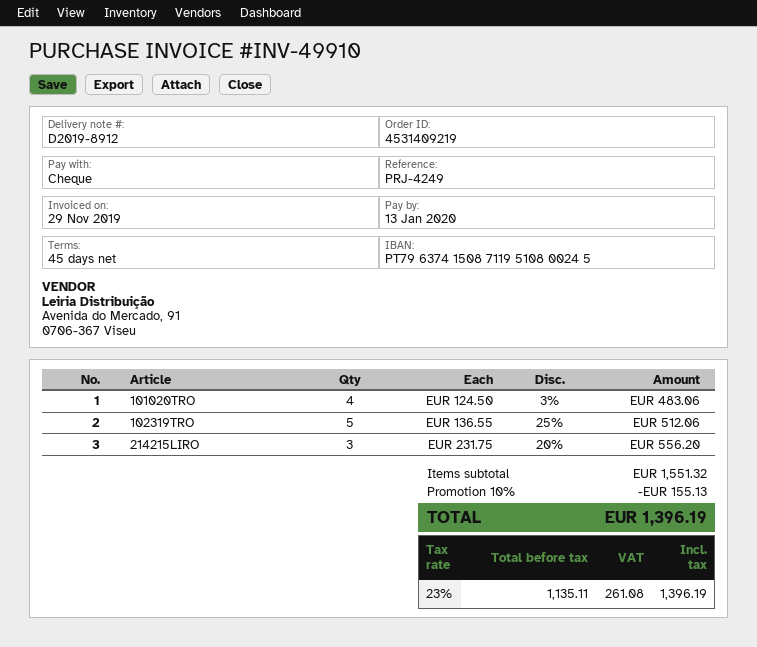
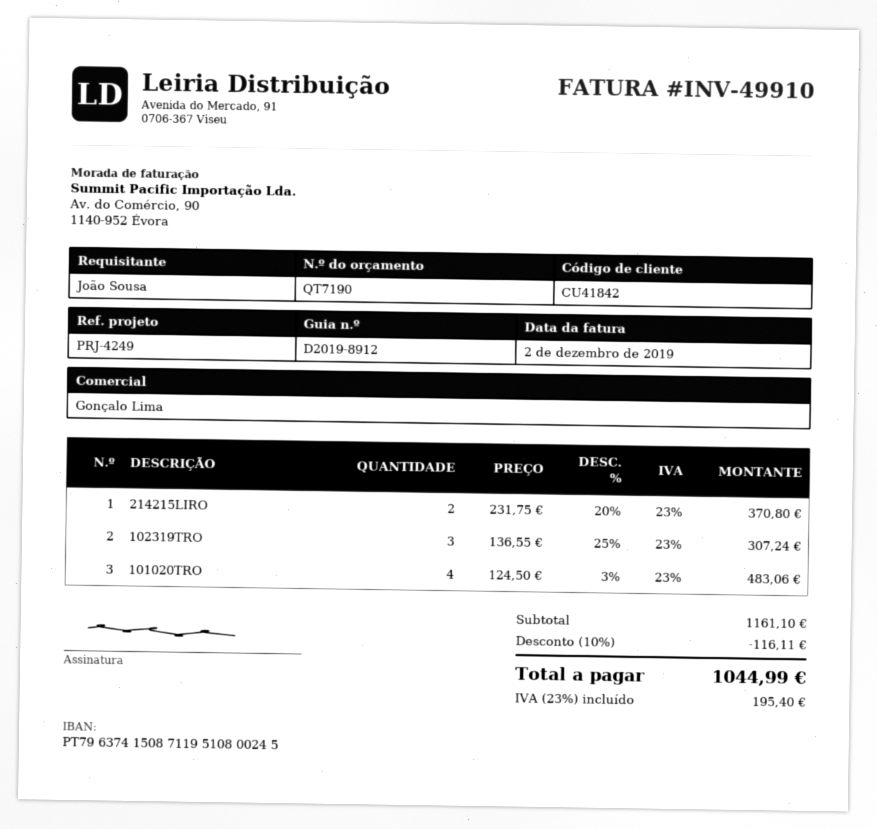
invoice date: 2019-11-29 -> 2019-12-02
102319TRO: 5 x 136.55 - 25% = 512.06 -> 3 x 136.55 - 25% = 307.24
214215LIRO: 3 x 231.75 - 20% = 556.20 -> 2 x 231.75 - 20% = 370.80
subtotal: 1551.32 -> 1161.10
discount: 10% = 155.13 -> 10% = 116.11
tax: 23% = 261.08 -> 23% = 195.40
total: 1396.19 -> 1044.99

